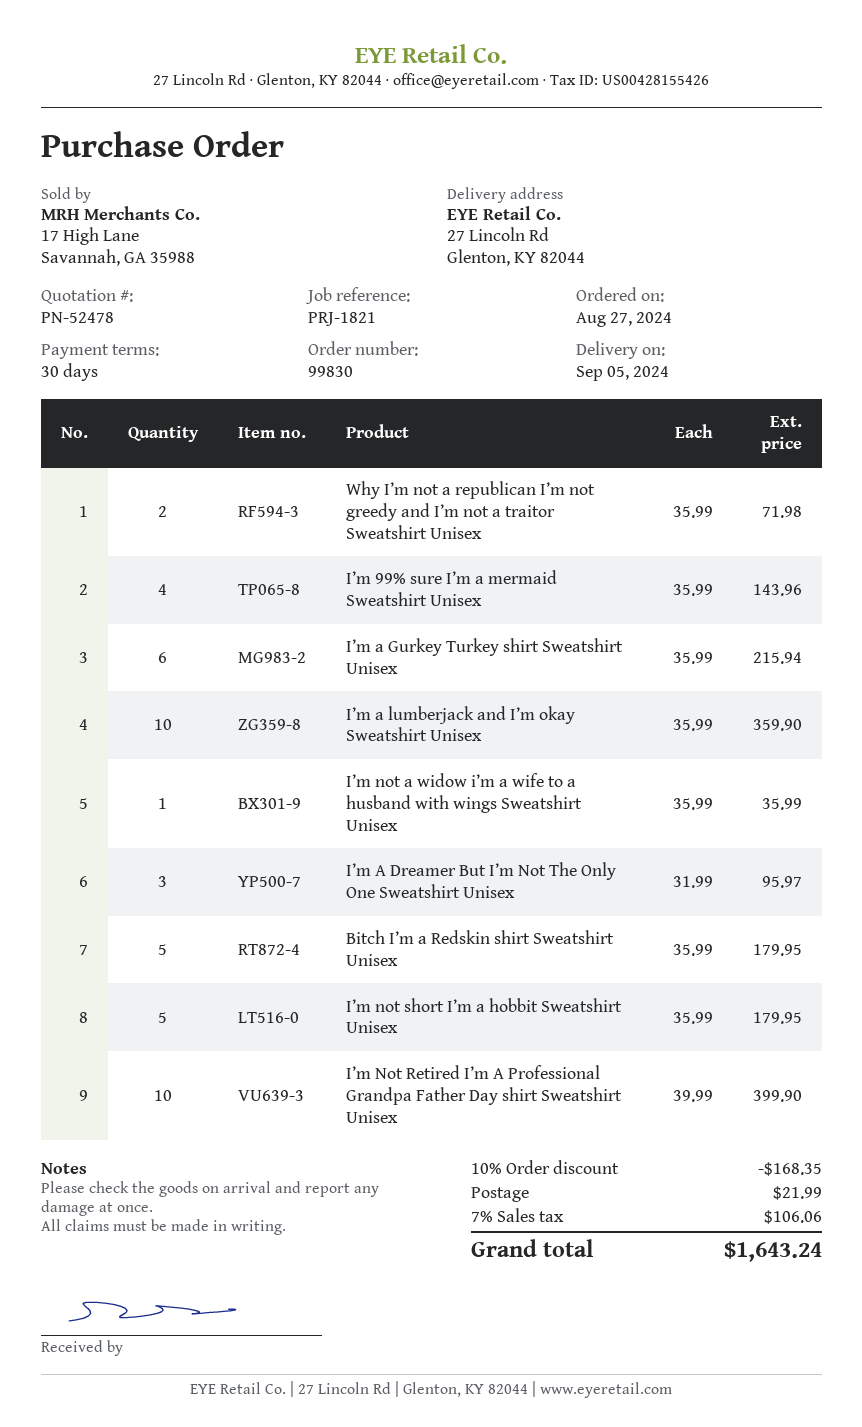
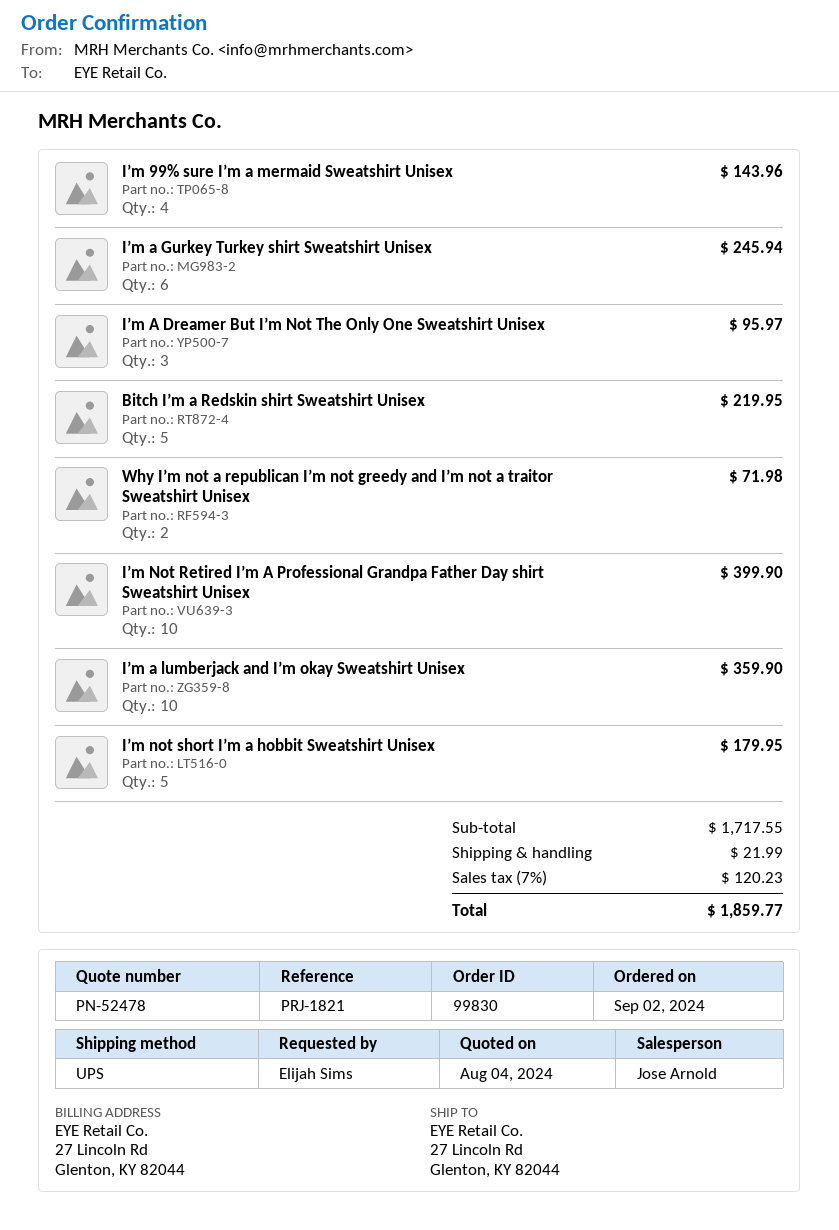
order date: 2024-08-27 -> 2024-09-02
I’m a Gurkey Turkey shirt Sweatshirt Unisex: 6 for 215.94 -> 6 for 245.94
I’m not a widow i’m a wife to a husband with wings Sweatshirt Unisex: 1 for 35.99 -> none
Bitch I’m a Redskin shirt Sweatshirt Unisex: 5 for 179.95 -> 5 for 219.95
discount: 10% = 168.35 -> none
tax: 7% = 106.06 -> 7% = 120.23
total: 1643.24 -> 1859.77

